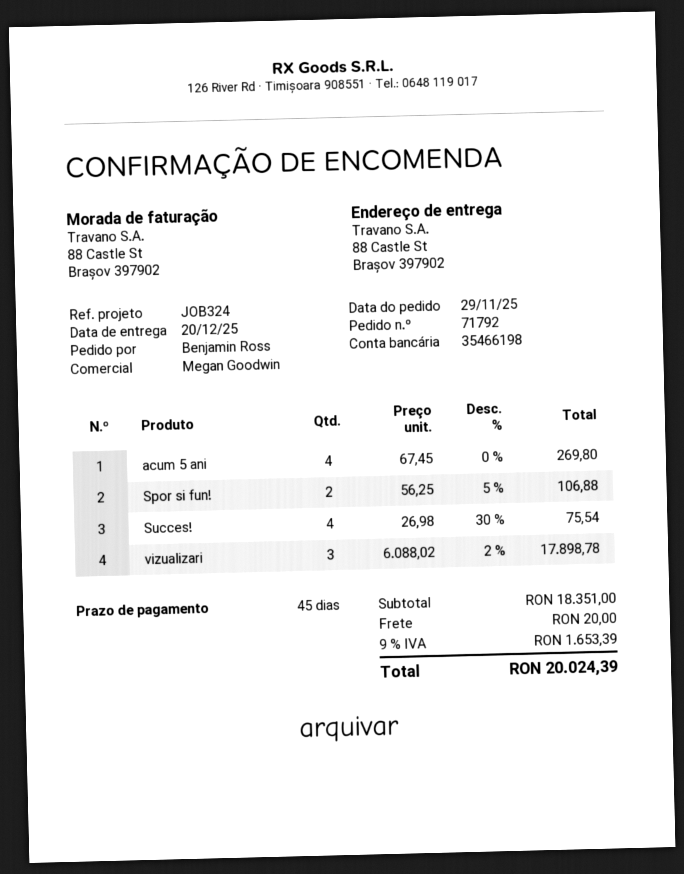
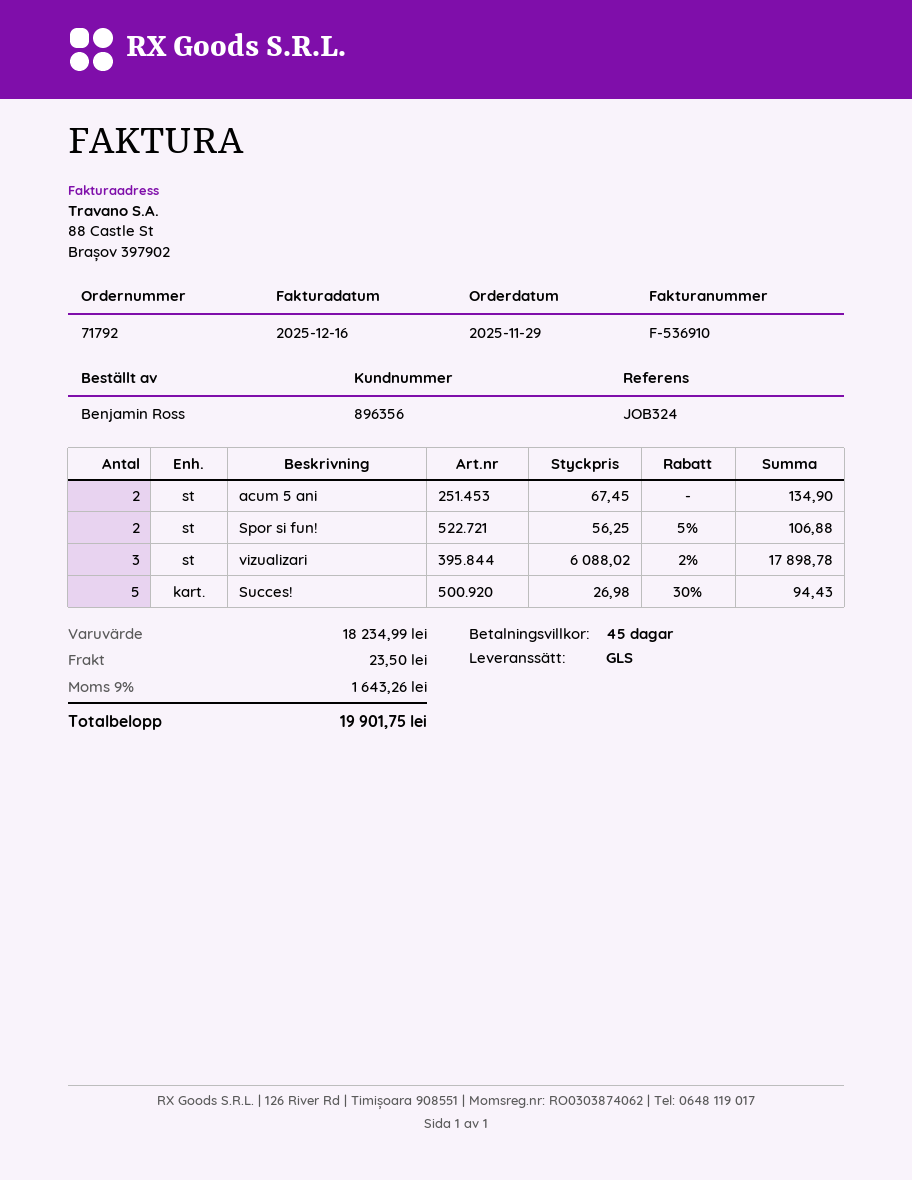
acum 5 ani: 4 x 67.45 = 269.80 -> 2 x 67.45 = 134.90
Succes!: 4 x 26.98 - 30% = 75.54 -> 5 x 26.98 - 30% = 94.43
subtotal: 18351.00 -> 18234.99
shipping: 20.00 -> 23.50
tax: 9% = 1653.39 -> 9% = 1643.26
total: 20024.39 -> 19901.75

